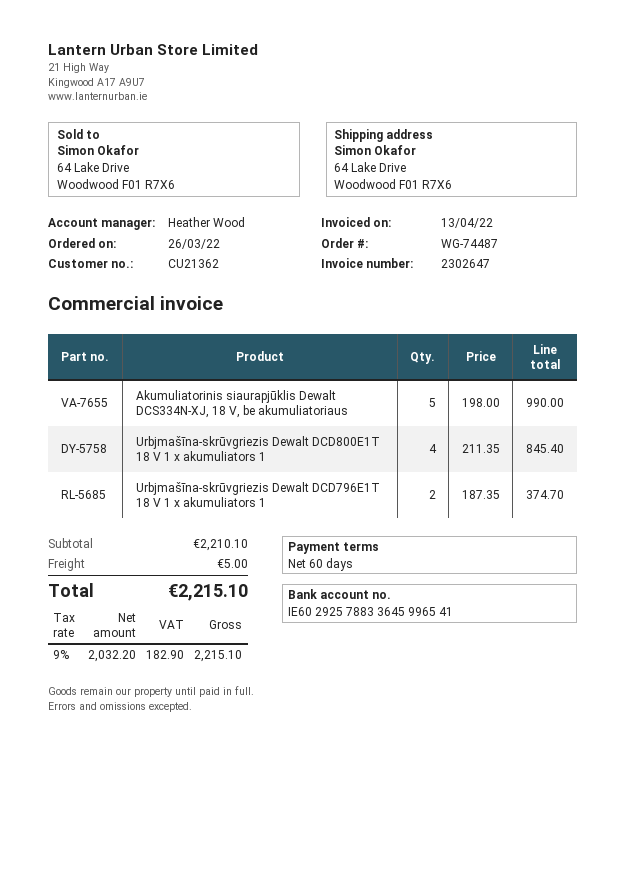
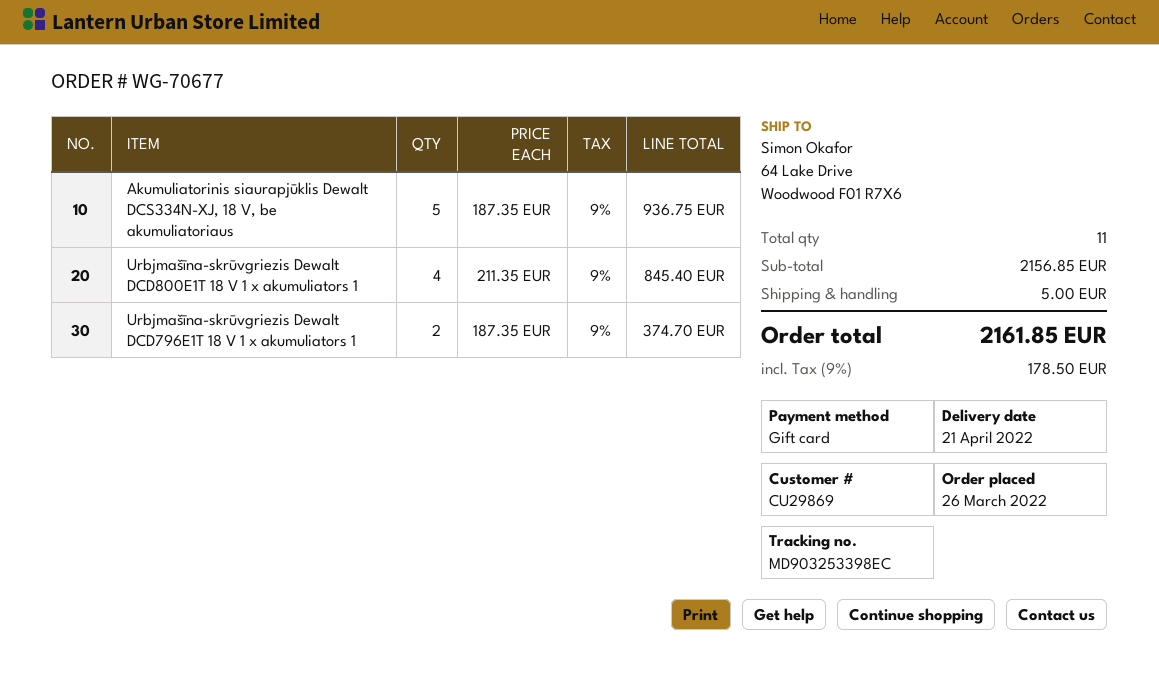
order number: WG-74487 -> WG-70677
customer number: CU21362 -> CU29869
Akumuliatorinis siaurapjūklis Dewalt DCS334N-XJ, 18 V, be akumuliatoriaus: 5 x 198.00 = 990.00 -> 5 x 187.35 = 936.75
subtotal: 2210.10 -> 2156.85
tax: 9% = 182.90 -> 9% = 178.50
total: 2215.10 -> 2161.85

